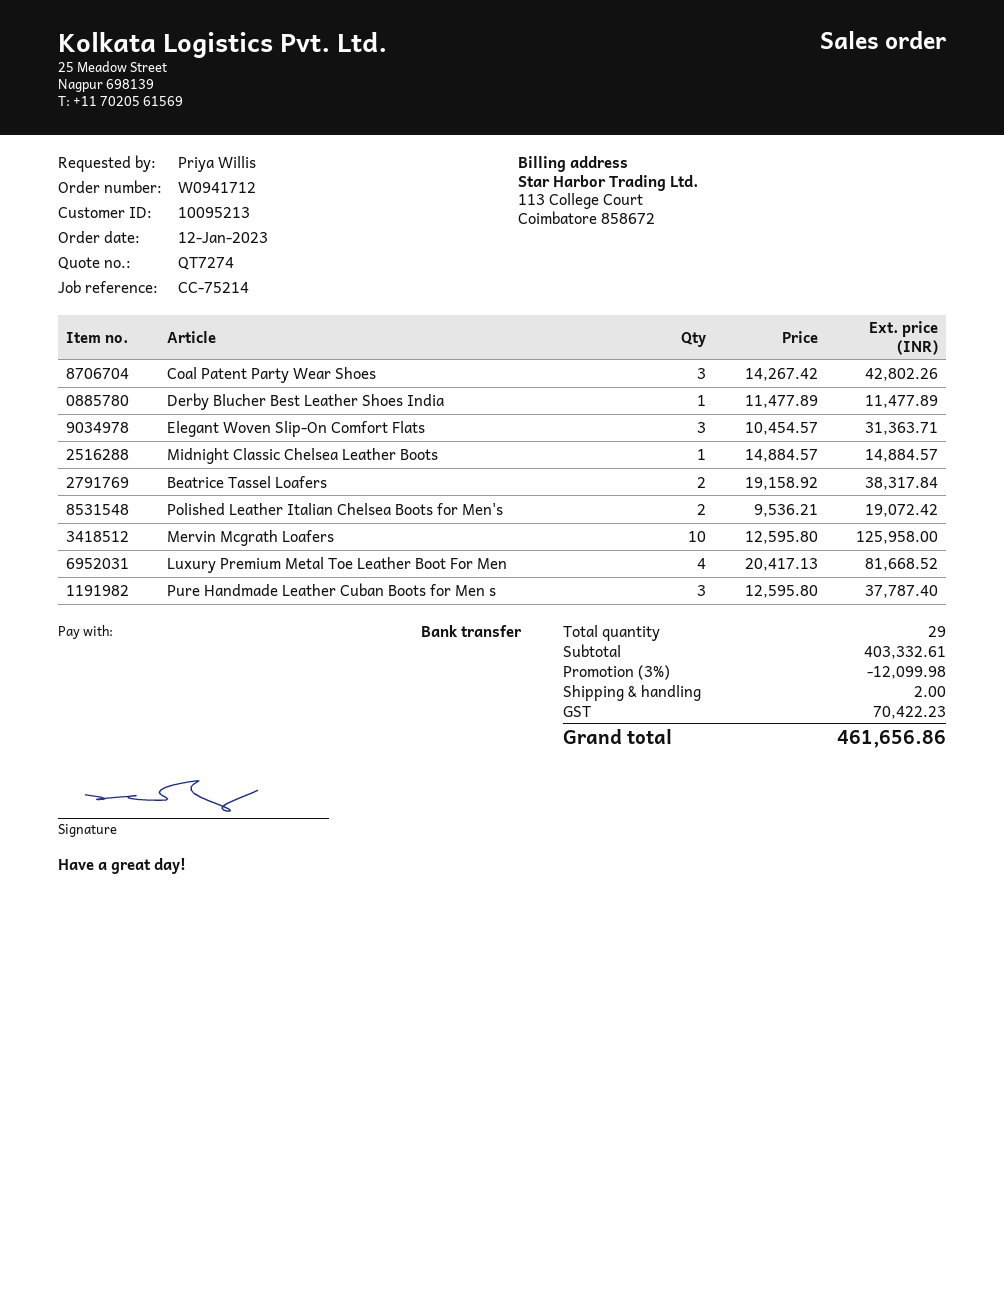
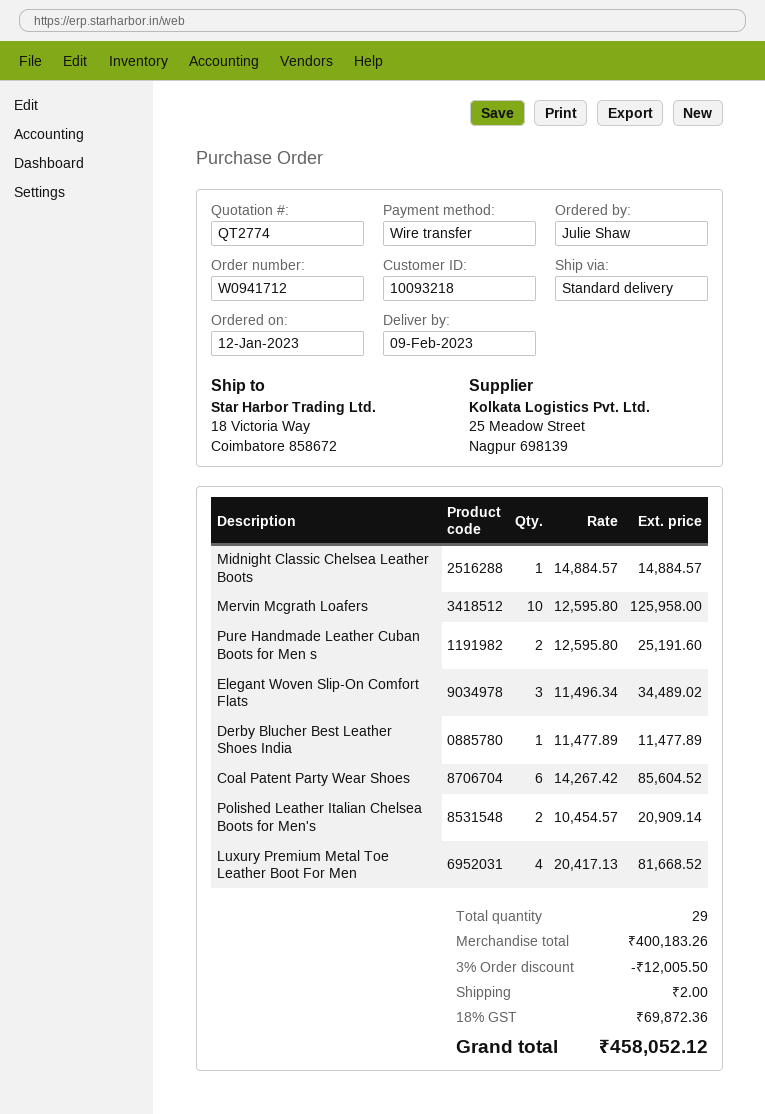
quote number: QT7274 -> QT2774
customer number: 10095213 -> 10093218
ordered by: Priya Willis -> Julie Shaw
Coal Patent Party Wear Shoes: 3 x 14267.42 = 42802.26 -> 6 x 14267.42 = 85604.52
Elegant Woven Slip-On Comfort Flats: 3 x 10454.57 = 31363.71 -> 3 x 11496.34 = 34489.02
Beatrice Tassel Loafers: 2 x 19158.92 = 38317.84 -> none
Polished Leather Italian Chelsea Boots for Men's: 2 x 9536.21 = 19072.42 -> 2 x 10454.57 = 20909.14
Pure Handmade Leather Cuban Boots for Men s: 3 x 12595.80 = 37787.40 -> 2 x 12595.80 = 25191.60
subtotal: 403332.61 -> 400183.26
discount: 3% = 12099.98 -> 3% = 12005.50
tax: 70422.23 -> 69872.36
total: 461656.86 -> 458052.12

